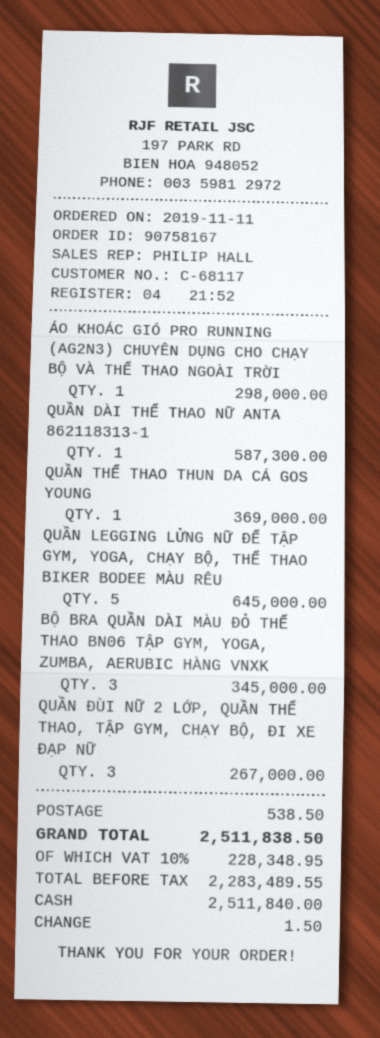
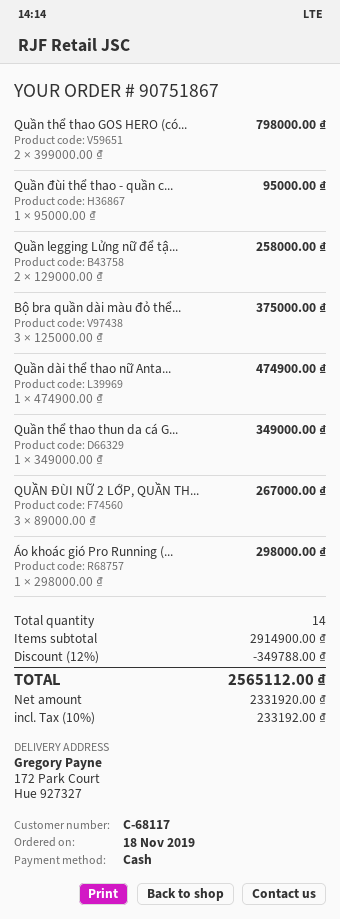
order number: 90758167 -> 90751867
order date: 2019-11-11 -> 2019-11-18
QUẦN DÀI THỂ THAO NỮ ANTA 862118313-1: 1 for 587300.00 -> 1 for 474900.00
QUẦN THỂ THAO THUN DA CÁ GOS YOUNG: 1 for 369000.00 -> 1 for 349000.00
QUẦN LEGGING LỬNG NỮ ĐỂ TẬP GYM, YOGA, CHẠY BỘ, THỂ THAO BIKER BODEE MÀU RÊU: 5 for 645000.00 -> 2 for 258000.00
BỘ BRA QUẦN DÀI MÀU ĐỎ THỂ THAO BN06 TẬP GYM, YOGA, ZUMBA, AERUBIC HÀNG VNXK: 3 for 345000.00 -> 3 for 375000.00
Quần thể thao GOS HERO (có...: none -> 2 for 798000.00
Quần đùi thể thao - quần c...: none -> 1 for 95000.00
discount: none -> 12% = 349788.00
shipping: 538.50 -> none
net: 2283489.55 -> 2331920.00
tax: 10% = 228348.95 -> 10% = 233192.00
total: 2511838.50 -> 2565112.00

